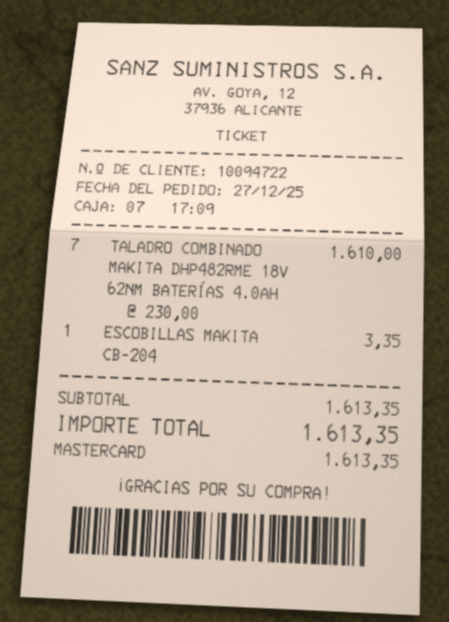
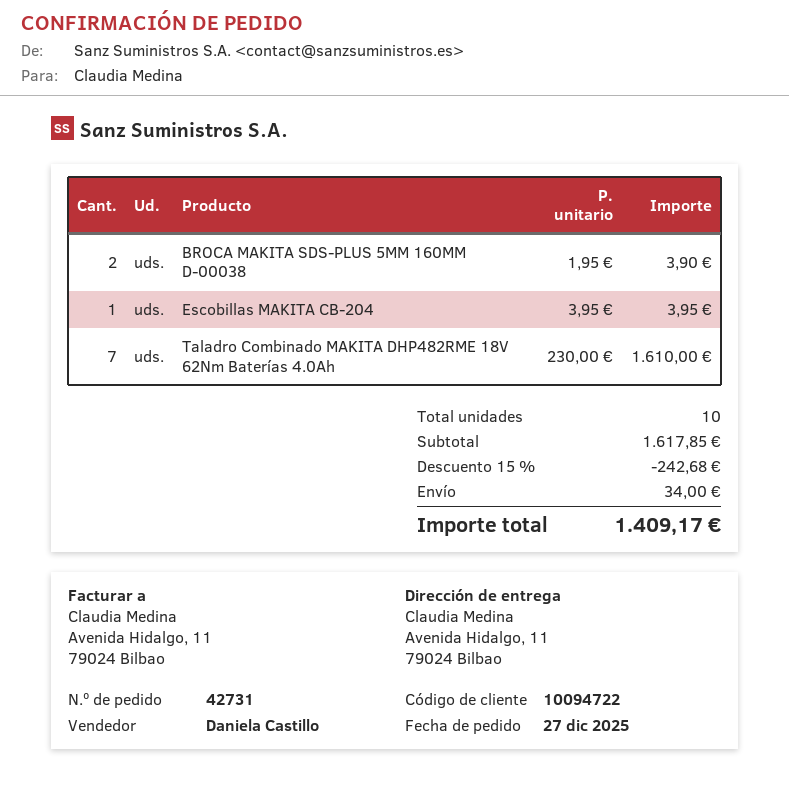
ESCOBILLAS MAKITA CB-204: 1 x 3.35 = 3.35 -> 1 x 3.95 = 3.95
BROCA MAKITA SDS-PLUS 5MM 160MM D-00038: none -> 2 x 1.95 = 3.90
subtotal: 1613.35 -> 1617.85
discount: none -> 15% = 242.68
shipping: none -> 34.00
total: 1613.35 -> 1409.17

